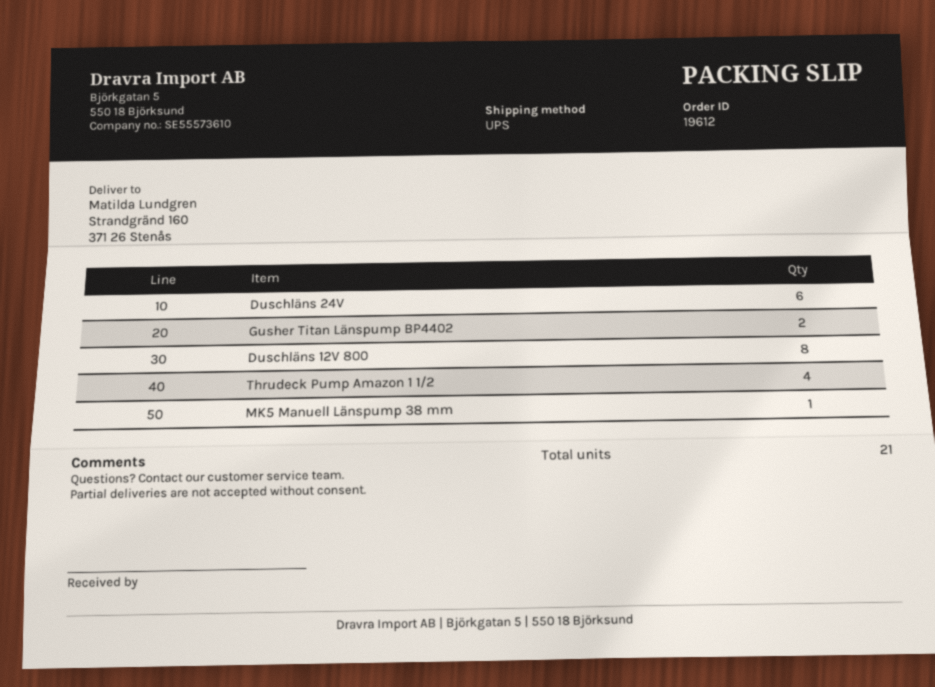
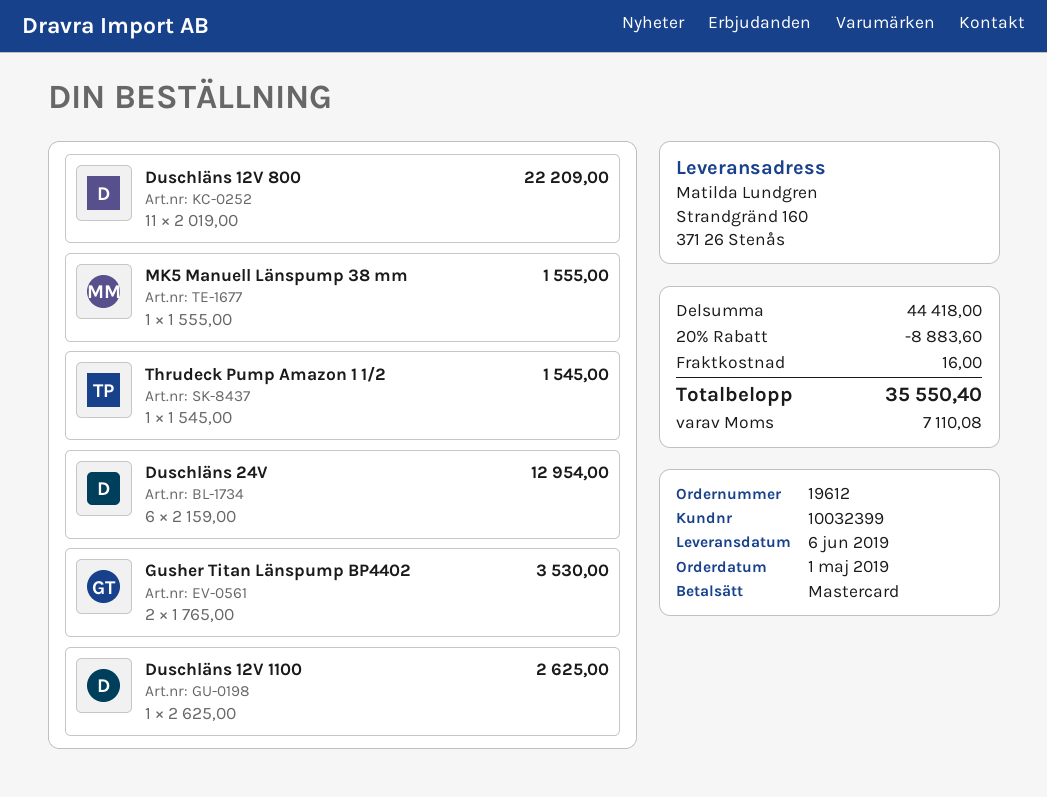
Duschläns 12V 800: 8 -> 11
Thrudeck Pump Amazon 1 1/2: 4 -> 1
Duschläns 12V 1100: none -> 1

